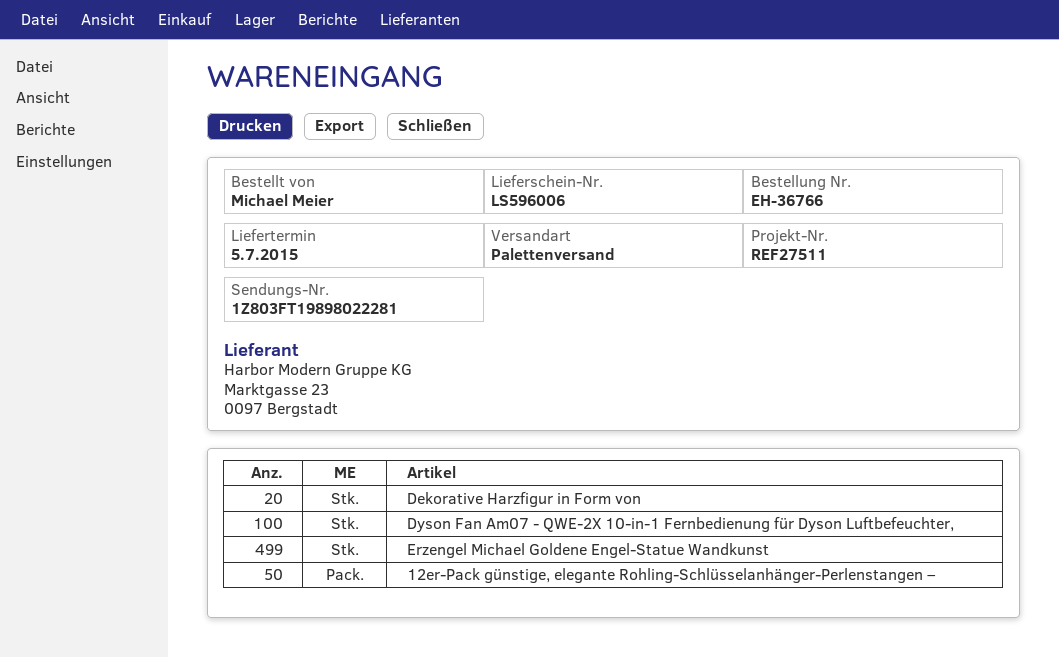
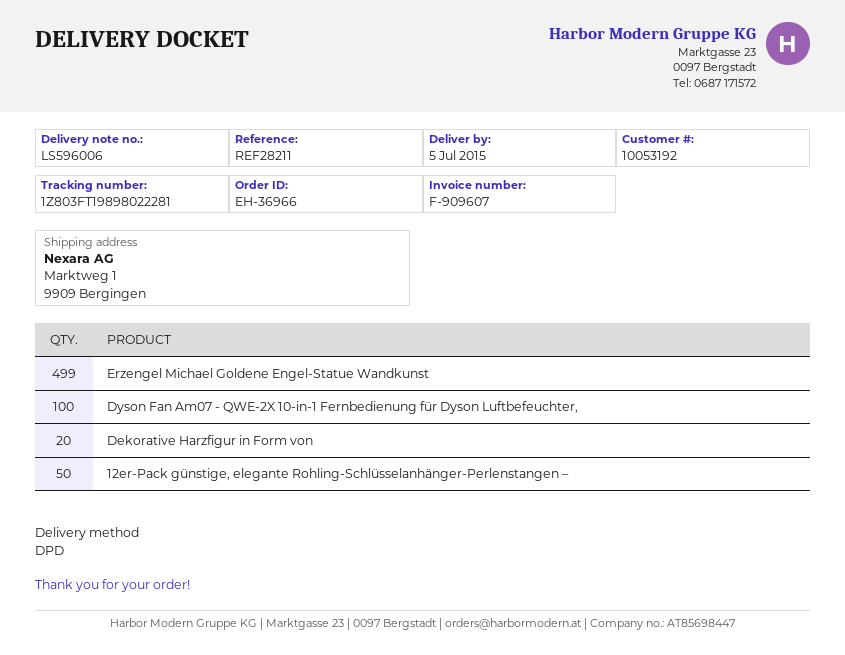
order number: EH-36766 -> EH-36966
reference: REF27511 -> REF28211
shipping method: pallet freight -> DPD

